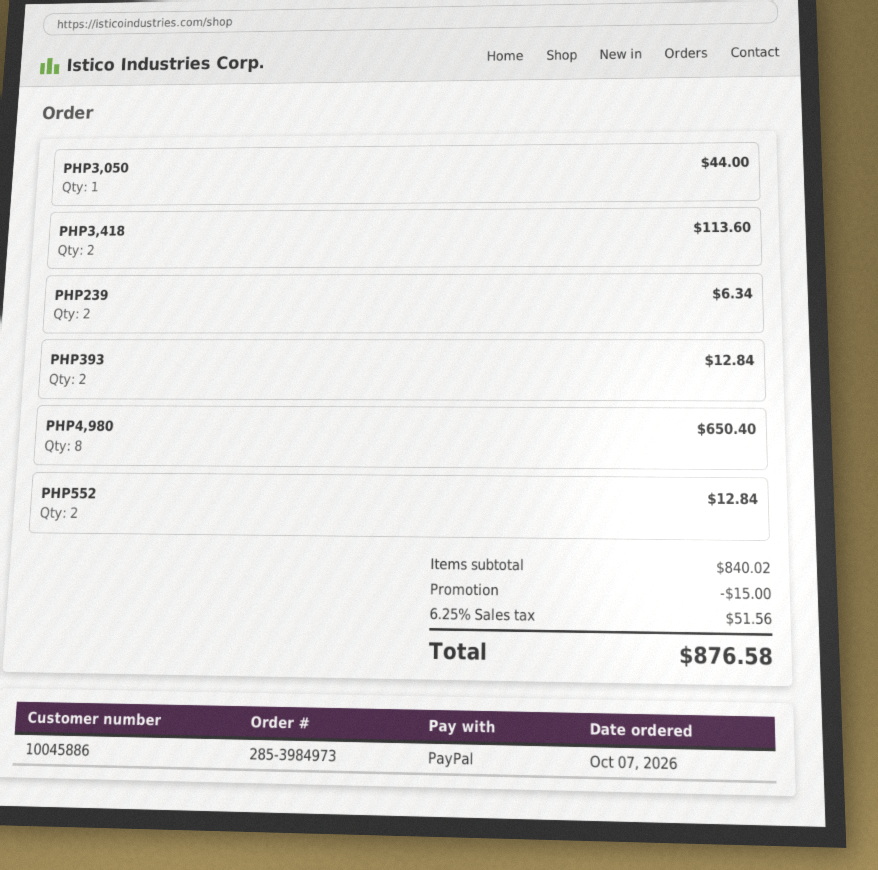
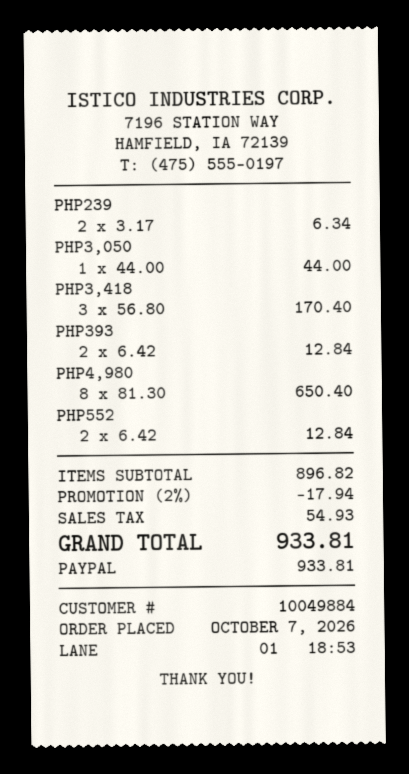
customer number: 10045886 -> 10049884
PHP3,418: 2 for 113.60 -> 3 for 170.40
subtotal: 840.02 -> 896.82
discount: 15.00 -> 17.94
tax: 51.56 -> 54.93
total: 876.58 -> 933.81

